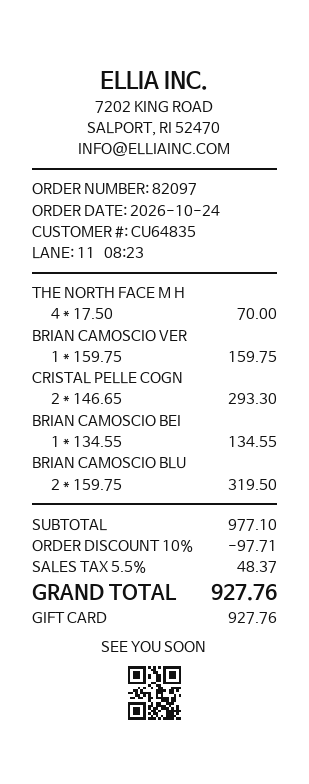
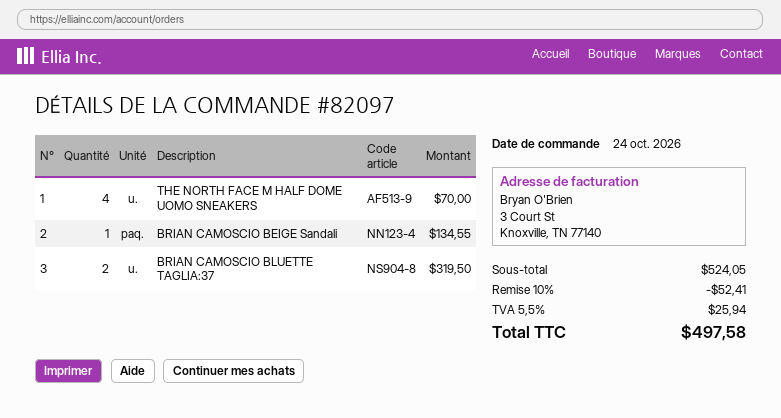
BRIAN CAMOSCIO VER: 1 for 159.75 -> none
CRISTAL PELLE COGN: 2 for 293.30 -> none
subtotal: 977.10 -> 524.05
discount: 10% = 97.71 -> 10% = 52.41
tax: 5.5% = 48.37 -> 5.5% = 25.94
total: 927.76 -> 497.58

